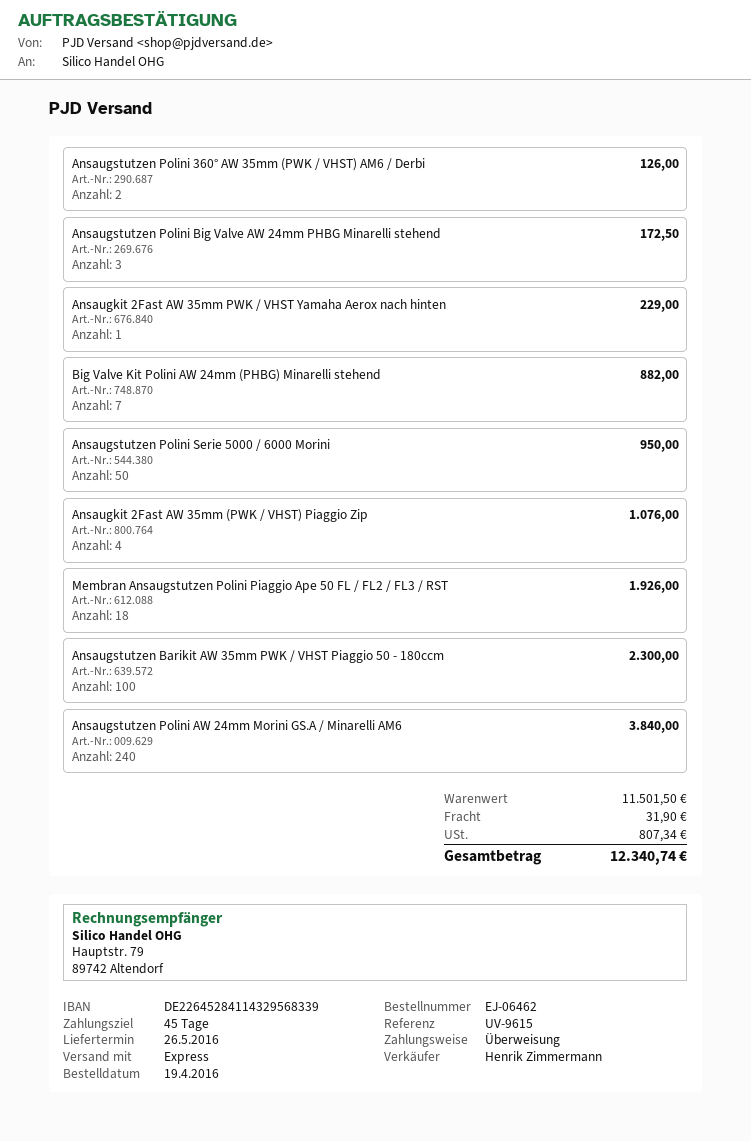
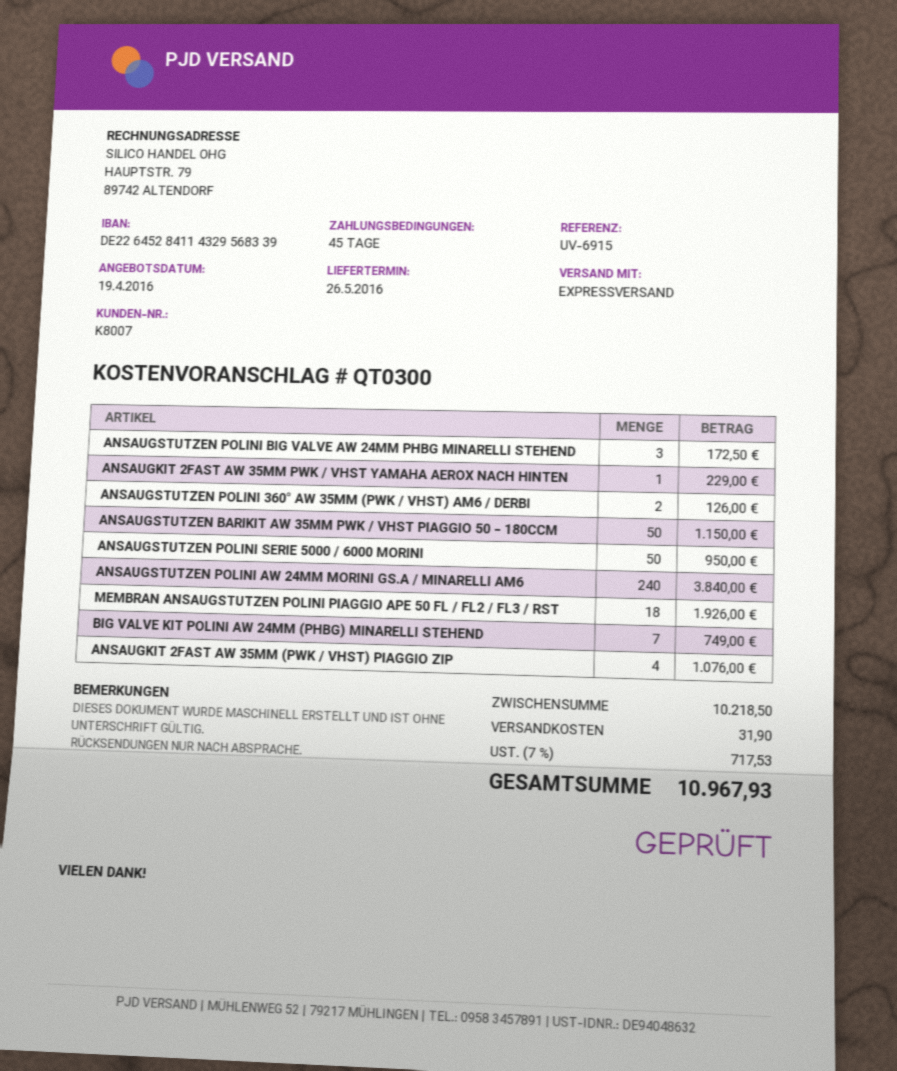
reference: UV-9615 -> UV-6915
Big Valve Kit Polini AW 24mm (PHBG) Minarelli stehend: 7 for 882.00 -> 7 for 749.00
Ansaugstutzen Barikit AW 35mm PWK / VHST Piaggio 50 - 180ccm: 100 for 2300.00 -> 50 for 1150.00
subtotal: 11501.50 -> 10218.50
tax: 807.34 -> 717.53
total: 12340.74 -> 10967.93

